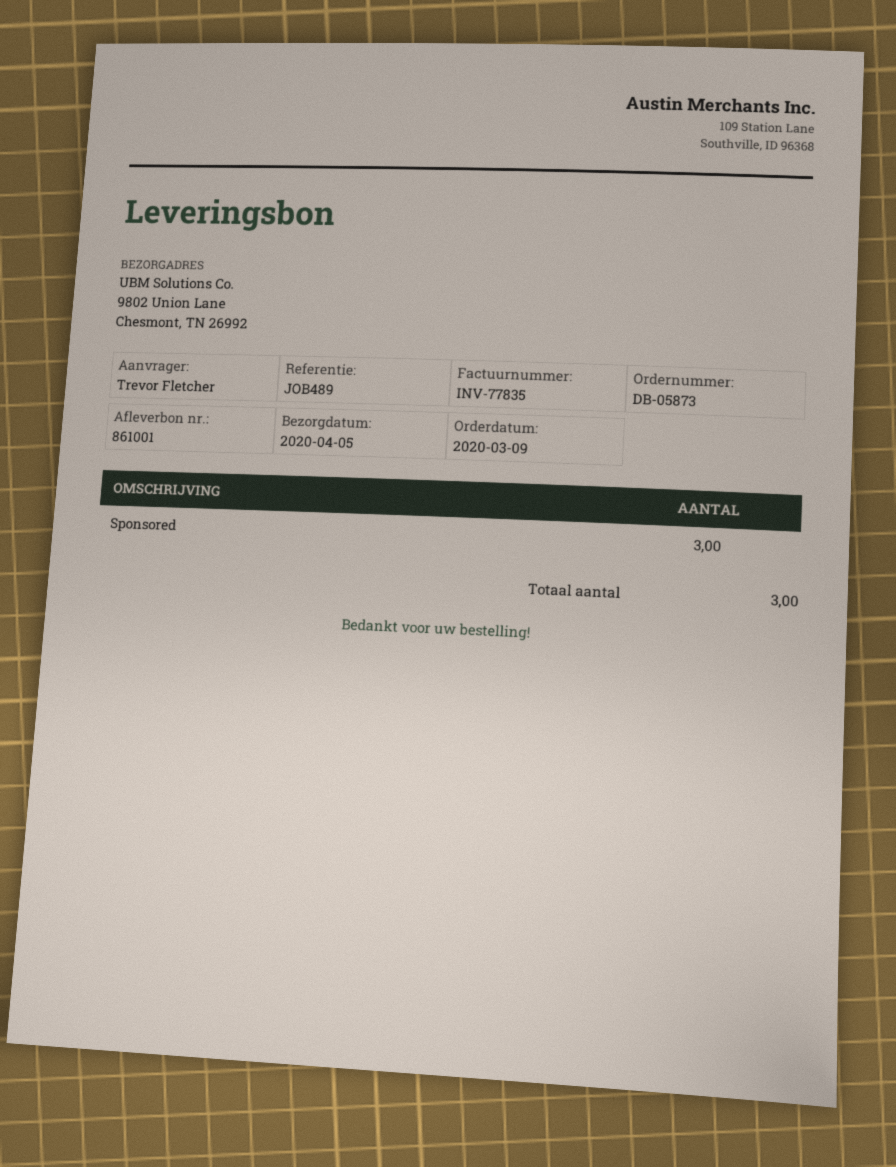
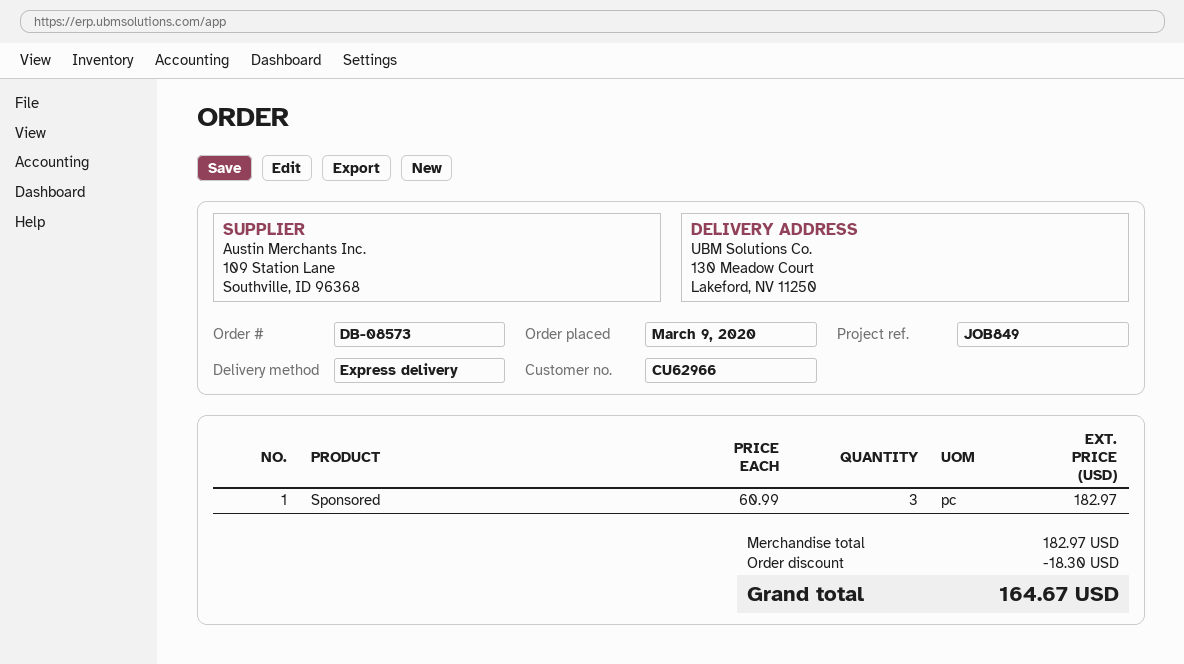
order number: DB-05873 -> DB-08573
reference: JOB489 -> JOB849
ship to: 9802 Union Lane, Chesmont, TN 26992 -> 130 Meadow Court, Lakeford, NV 11250

